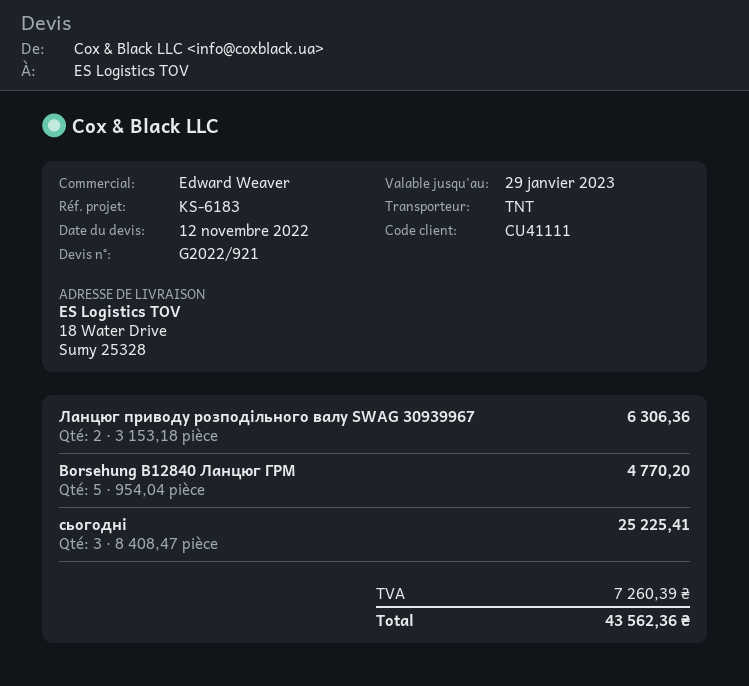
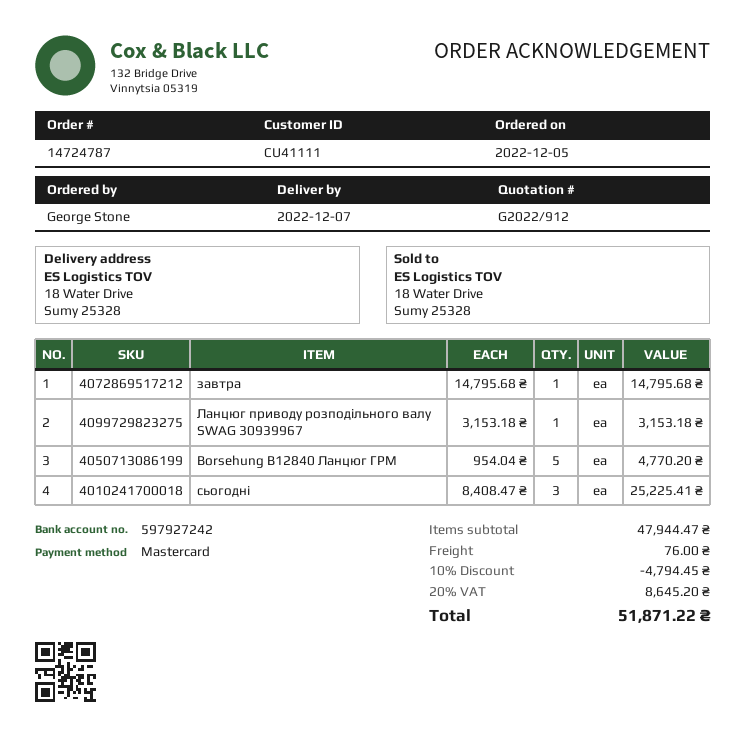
quote number: G2022/921 -> G2022/912
Ланцюг приводу розподільного валу SWAG 30939967: 2 x 3153.18 = 6306.36 -> 1 x 3153.18 = 3153.18
завтра: none -> 1 x 14795.68 = 14795.68
discount: none -> 10% = 4794.45
shipping: none -> 76.00
tax: 7260.39 -> 8645.20
total: 43562.36 -> 51871.22

